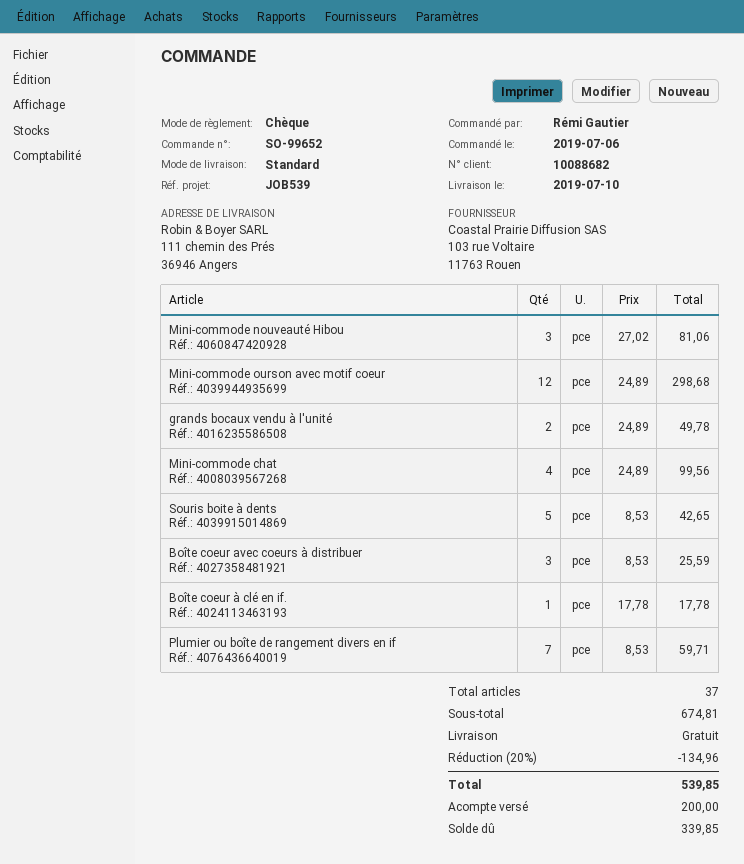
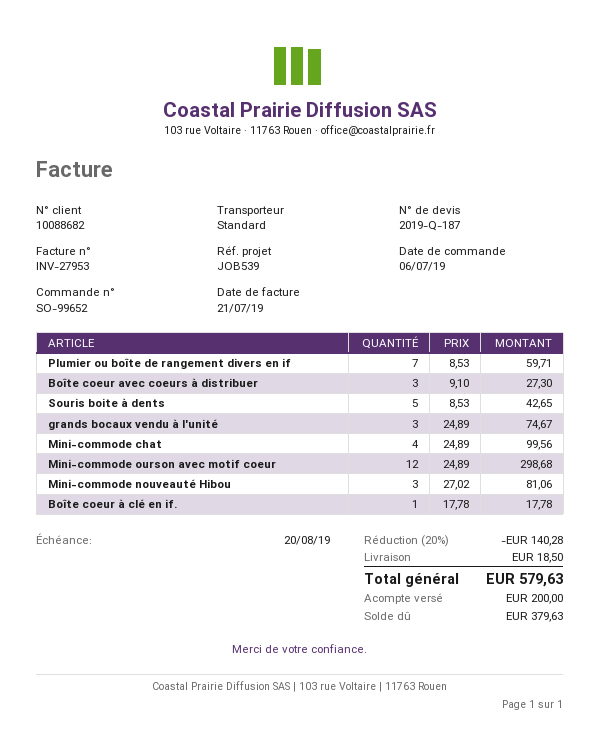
grands bocaux vendu à l'unité: 2 x 24.89 = 49.78 -> 3 x 24.89 = 74.67
Boîte coeur avec coeurs à distribuer: 3 x 8.53 = 25.59 -> 3 x 9.10 = 27.30
discount: 20% = 134.96 -> 20% = 140.28
shipping: 0.00 -> 18.50
total: 539.85 -> 579.63
balance: 339.85 -> 379.63

